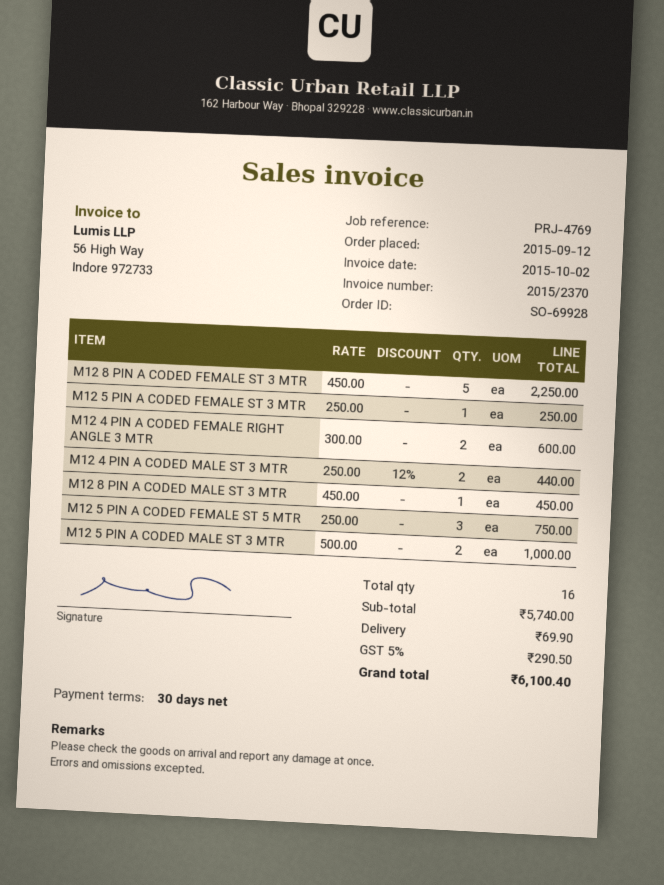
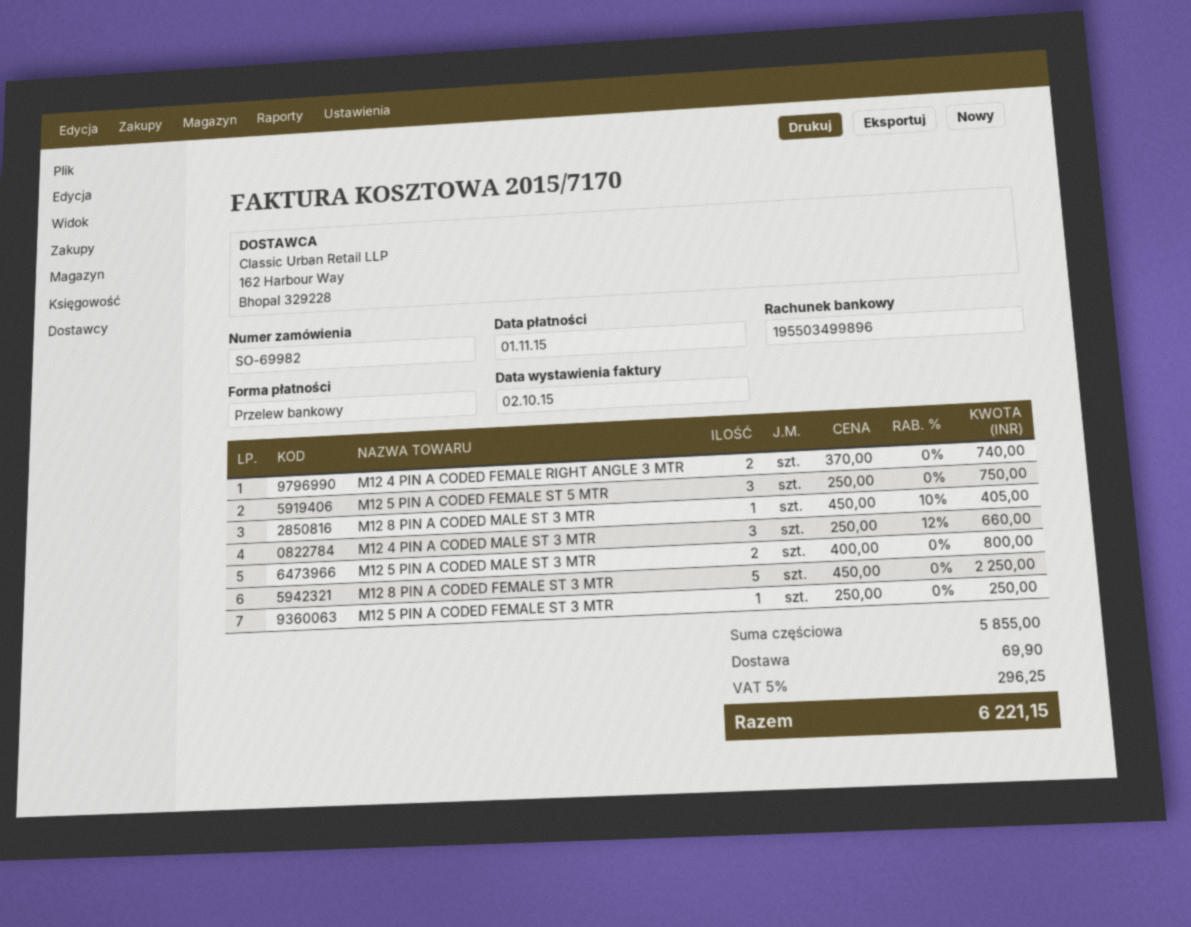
order number: SO-69928 -> SO-69982
invoice number: 2015/2370 -> 2015/7170
M12 4 PIN A CODED FEMALE RIGHT ANGLE 3 MTR: 2 x 300.00 = 600.00 -> 2 x 370.00 = 740.00
M12 4 PIN A CODED MALE ST 3 MTR: 2 x 250.00 - 12% = 440.00 -> 3 x 250.00 - 12% = 660.00
M12 8 PIN A CODED MALE ST 3 MTR: 1 x 450.00 = 450.00 -> 1 x 450.00 - 10% = 405.00
M12 5 PIN A CODED MALE ST 3 MTR: 2 x 500.00 = 1000.00 -> 2 x 400.00 = 800.00
subtotal: 5740.00 -> 5855.00
tax: 5% = 290.50 -> 5% = 296.25
total: 6100.40 -> 6221.15

